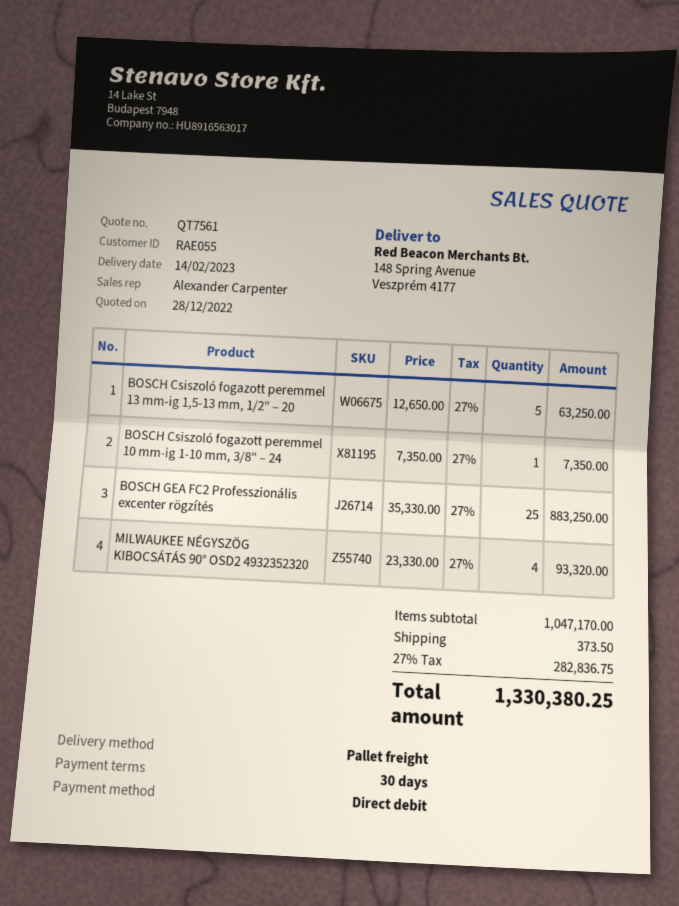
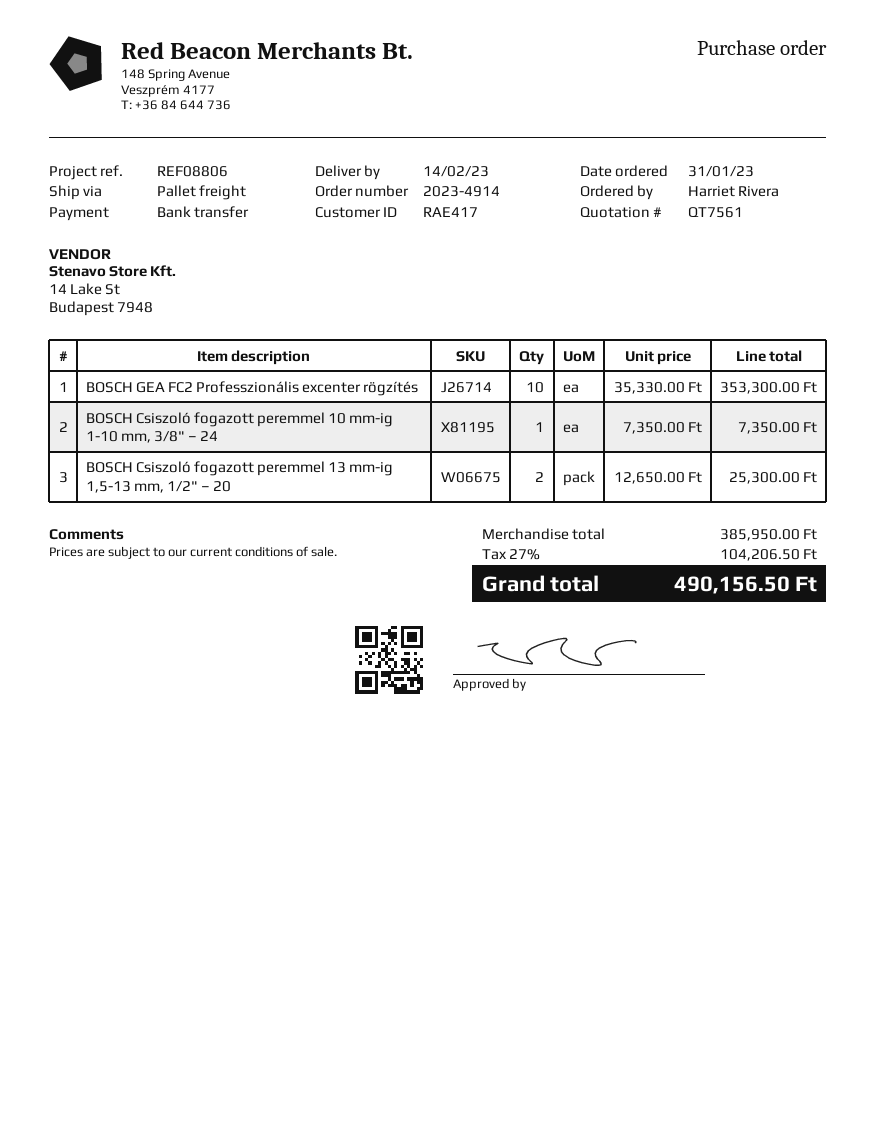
customer number: RAE055 -> RAE417
payment method: direct debit -> bank transfer
BOSCH Csiszoló fogazott peremmel 13 mm-ig 1,5-13 mm, 1/2" – 20: 5 x 12650.00 = 63250.00 -> 2 x 12650.00 = 25300.00
BOSCH GEA FC2 Professzionális excenter rögzítés: 25 x 35330.00 = 883250.00 -> 10 x 35330.00 = 353300.00
MILWAUKEE NÉGYSZÖG KIBOCSÁTÁS 90° OSD2 4932352320: 4 x 23330.00 = 93320.00 -> none
subtotal: 1047170.00 -> 385950.00
shipping: 373.50 -> none
tax: 27% = 282836.75 -> 27% = 104206.50
total: 1330380.25 -> 490156.50

